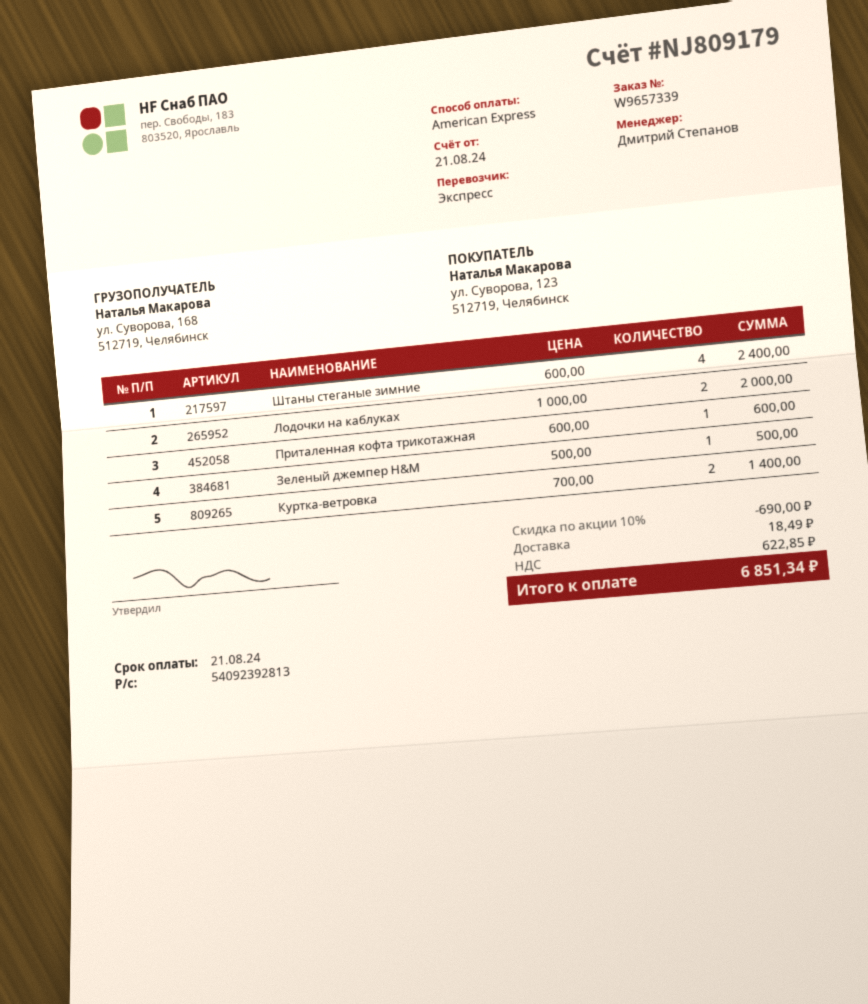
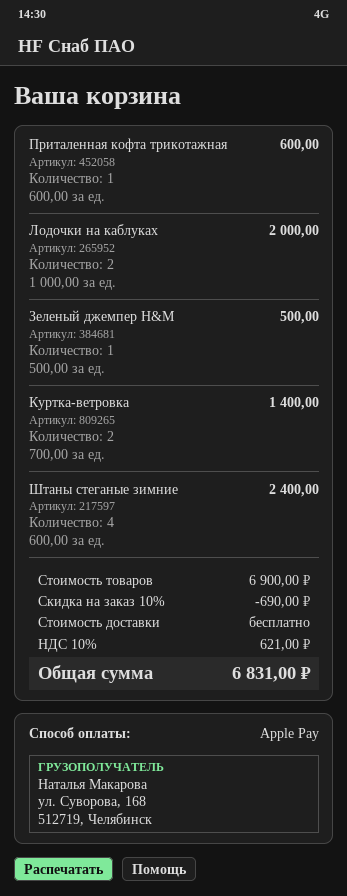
payment method: American Express -> Apple Pay
shipping: 18.49 -> 0.00
tax: 622.85 -> 621.00
total: 6851.34 -> 6831.00

